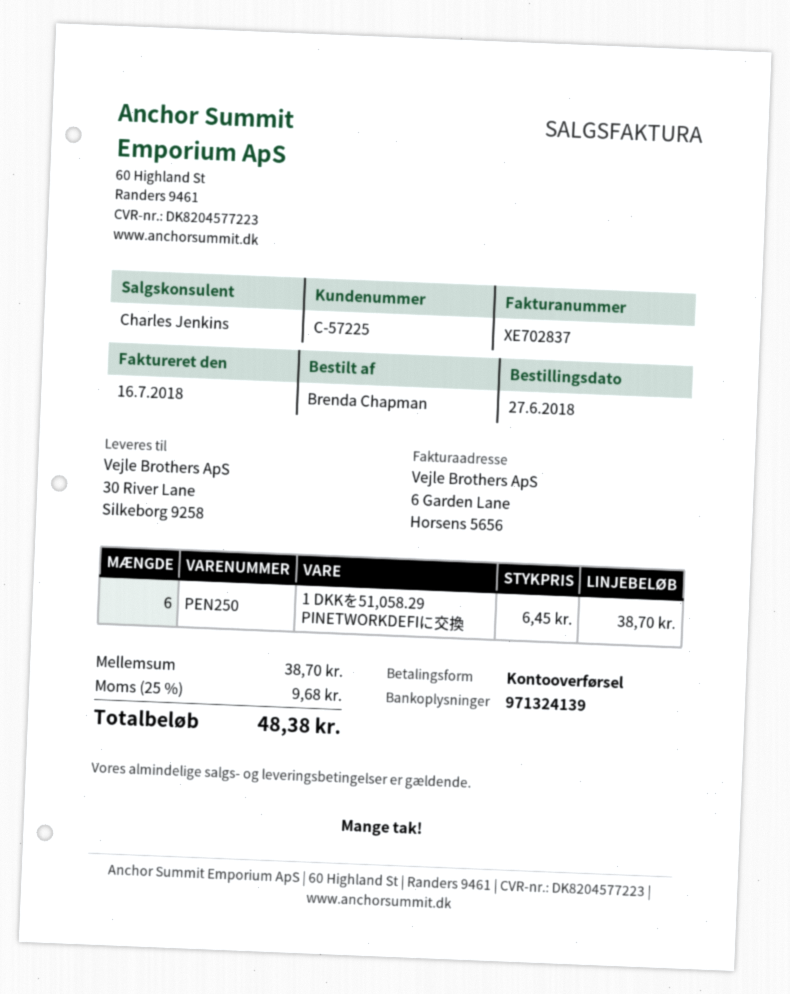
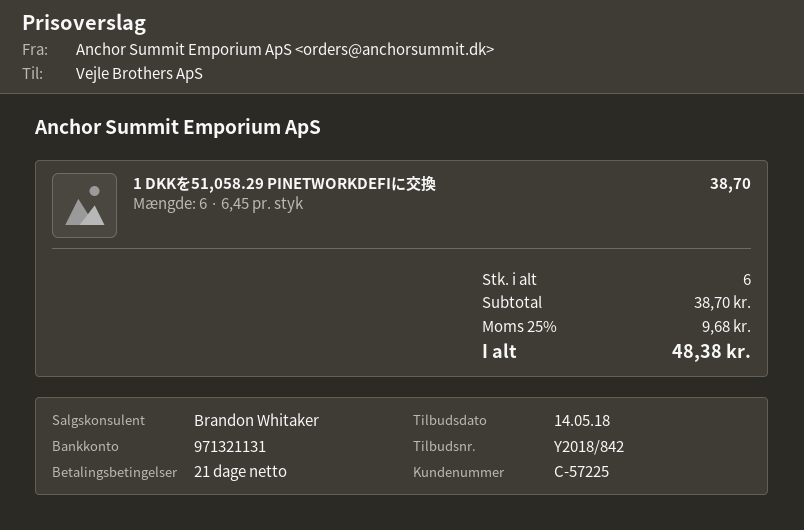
sales rep: Charles Jenkins -> Brandon Whitaker
bank account: 971324139 -> 971321131

